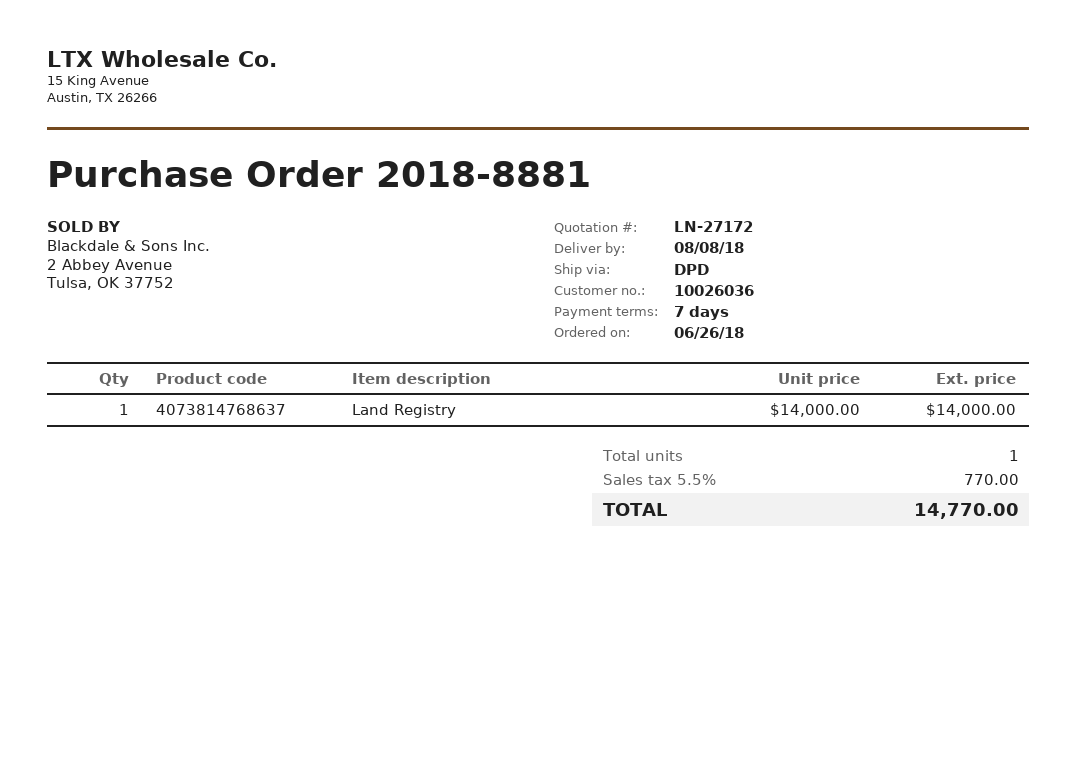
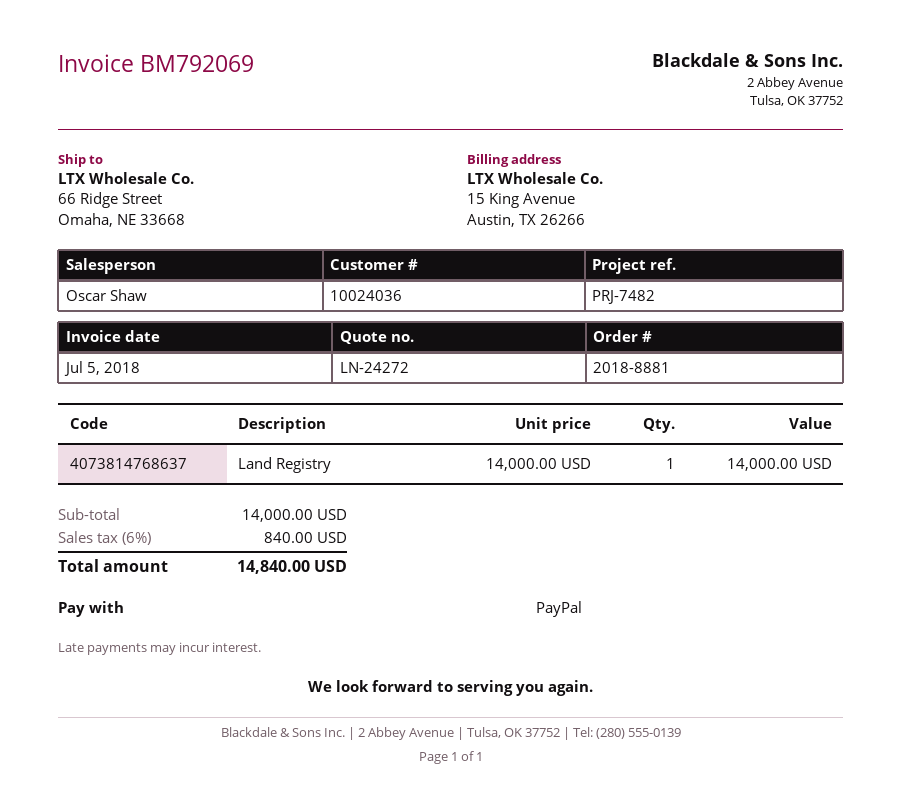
quote number: LN-27172 -> LN-24272
customer number: 10026036 -> 10024036
tax: 5.5% = 770.00 -> 6% = 840.00
total: 14770.00 -> 14840.00

